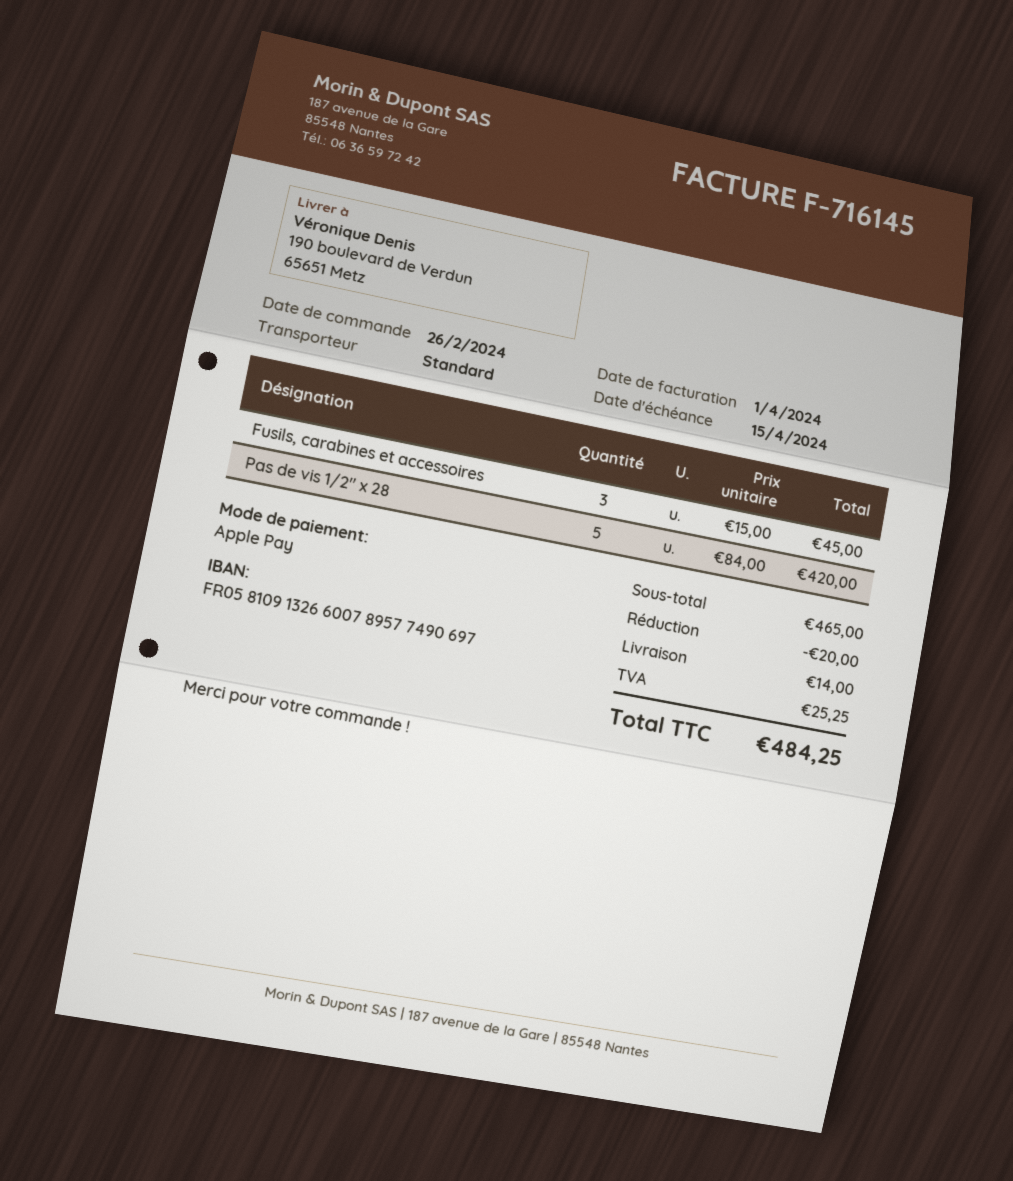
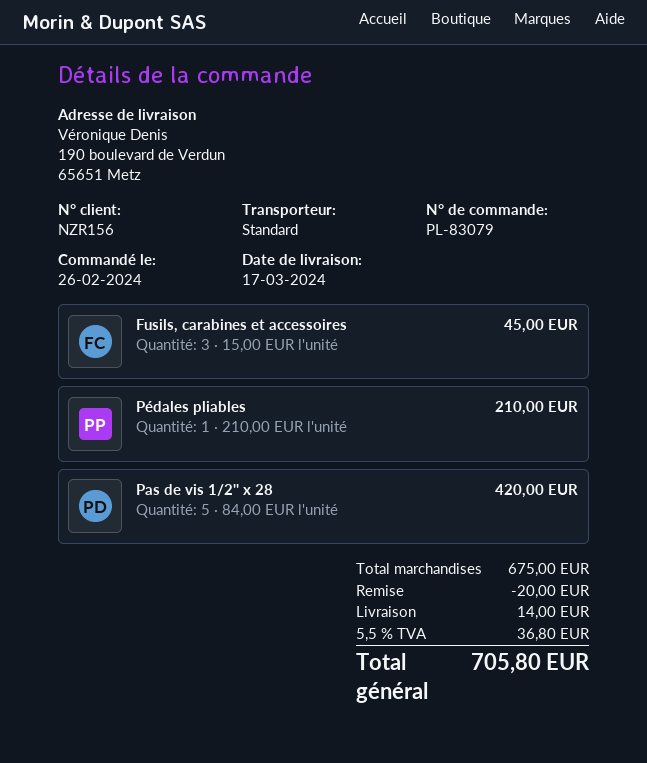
Pédales pliables: none -> 1 x 210.00 = 210.00
subtotal: 465.00 -> 675.00
tax: 25.25 -> 36.80
total: 484.25 -> 705.80

